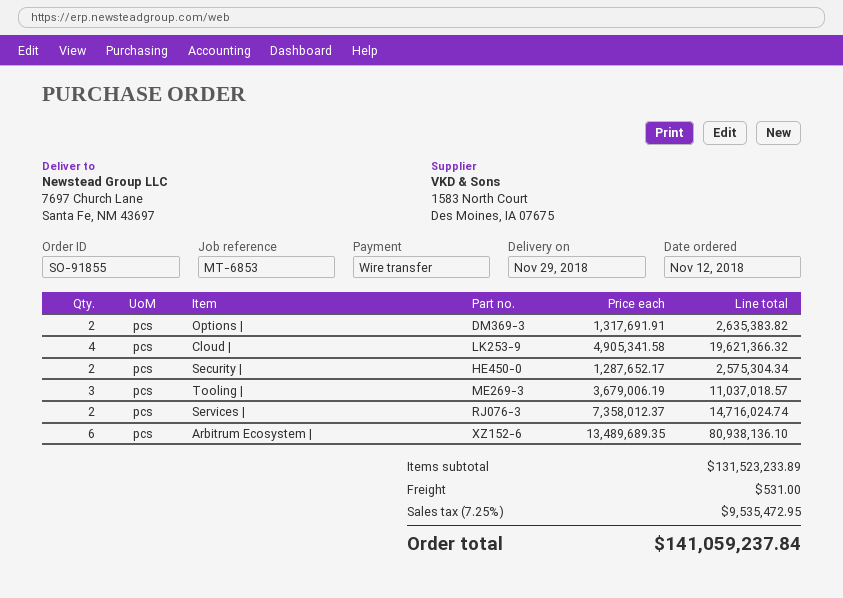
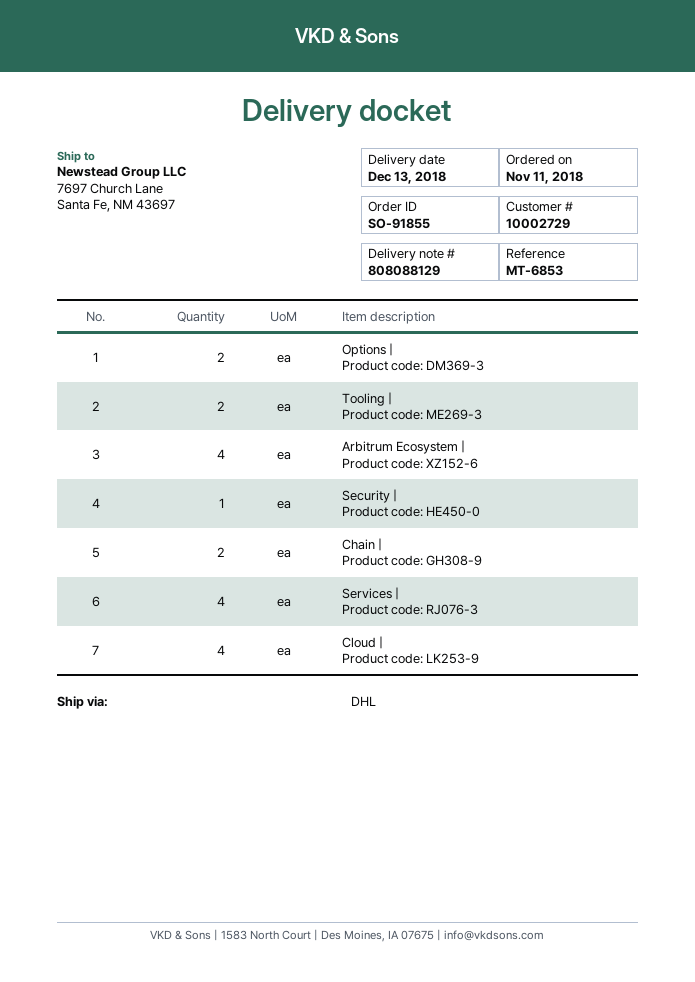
order date: 2018-11-12 -> 2018-11-11
delivery date: 2018-11-29 -> 2018-12-13
Security |: 2 -> 1
Tooling |: 3 -> 2
Services |: 2 -> 4
Arbitrum Ecosystem |: 6 -> 4
Chain |: none -> 2

